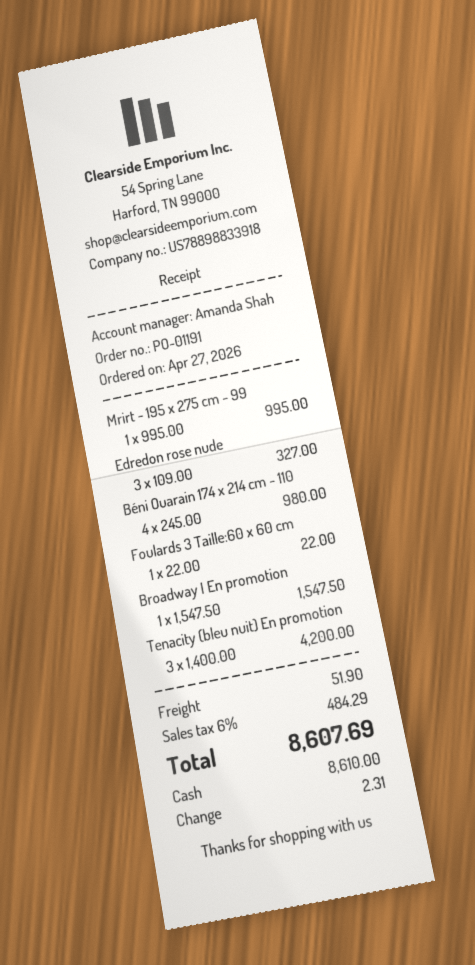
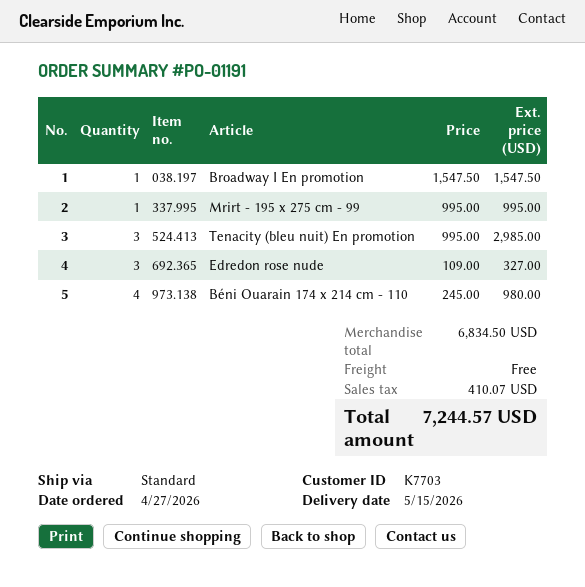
Foulards 3 Taille:60 x 60 cm: 1 x 22.00 = 22.00 -> none
Tenacity (bleu nuit) En promotion: 3 x 1400.00 = 4200.00 -> 3 x 995.00 = 2985.00
shipping: 51.90 -> 0.00
tax: 484.29 -> 410.07
total: 8607.69 -> 7244.57

